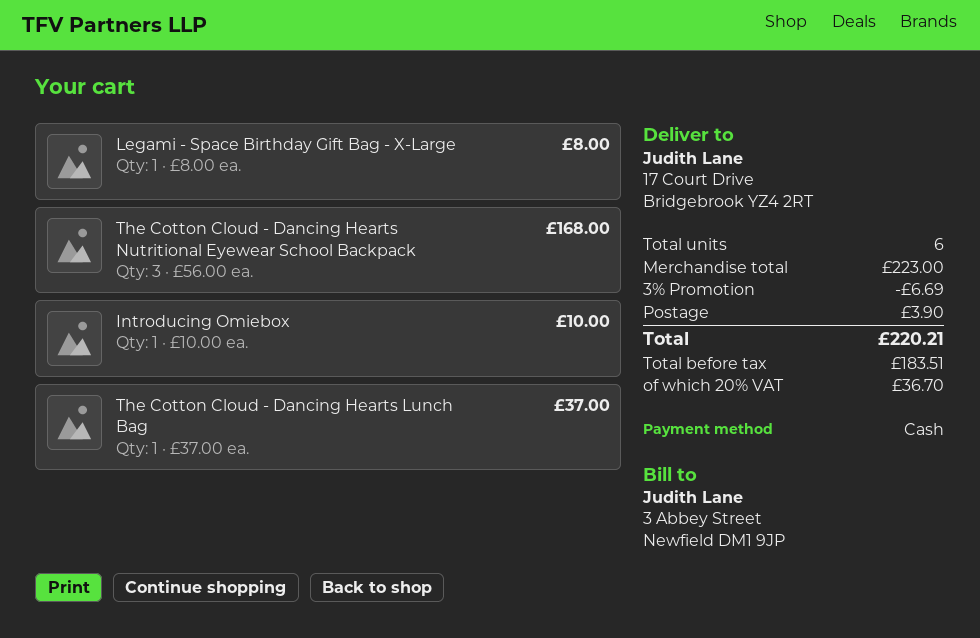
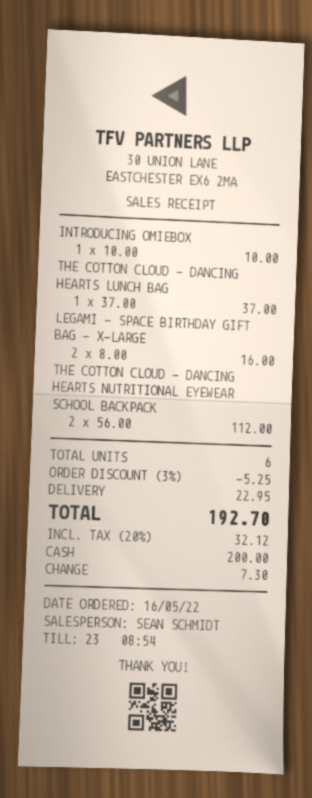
Legami - Space Birthday Gift Bag - X-Large: 1 x 8.00 = 8.00 -> 2 x 8.00 = 16.00
The Cotton Cloud - Dancing Hearts Nutritional Eyewear School Backpack: 3 x 56.00 = 168.00 -> 2 x 56.00 = 112.00
discount: 3% = 6.69 -> 3% = 5.25
shipping: 3.90 -> 22.95
tax: 20% = 36.70 -> 20% = 32.12
total: 220.21 -> 192.70

